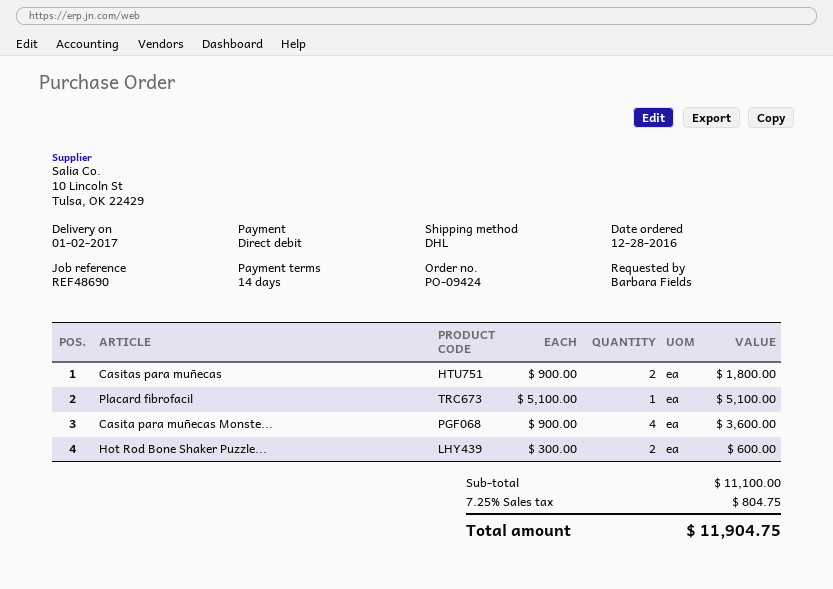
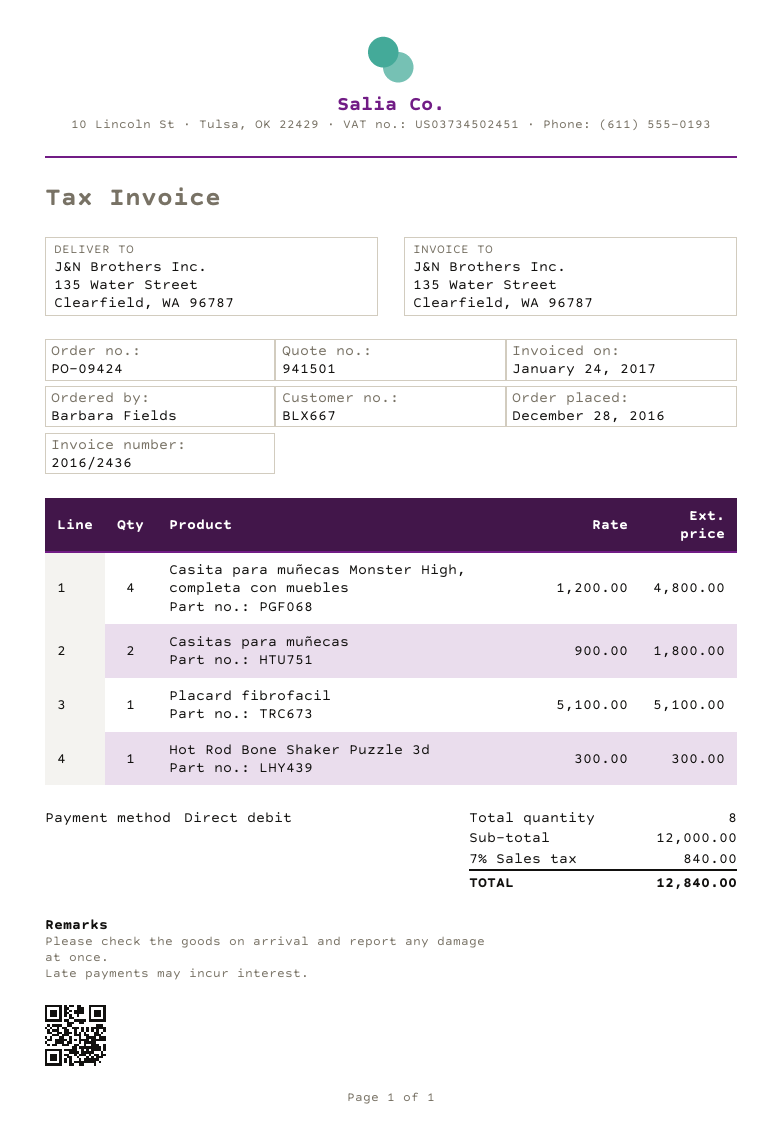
Casita para muñecas Monste...: 4 x 900.00 = 3600.00 -> 4 x 1200.00 = 4800.00
Hot Rod Bone Shaker Puzzle...: 2 x 300.00 = 600.00 -> 1 x 300.00 = 300.00
subtotal: 11100.00 -> 12000.00
tax: 7.25% = 804.75 -> 7% = 840.00
total: 11904.75 -> 12840.00

